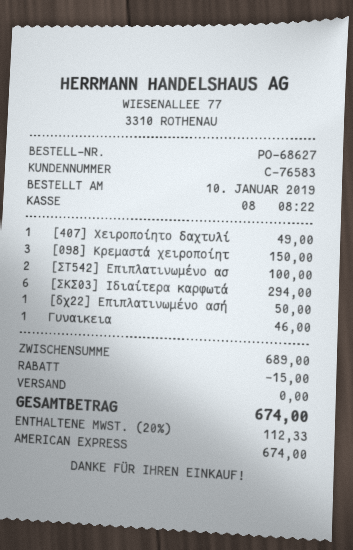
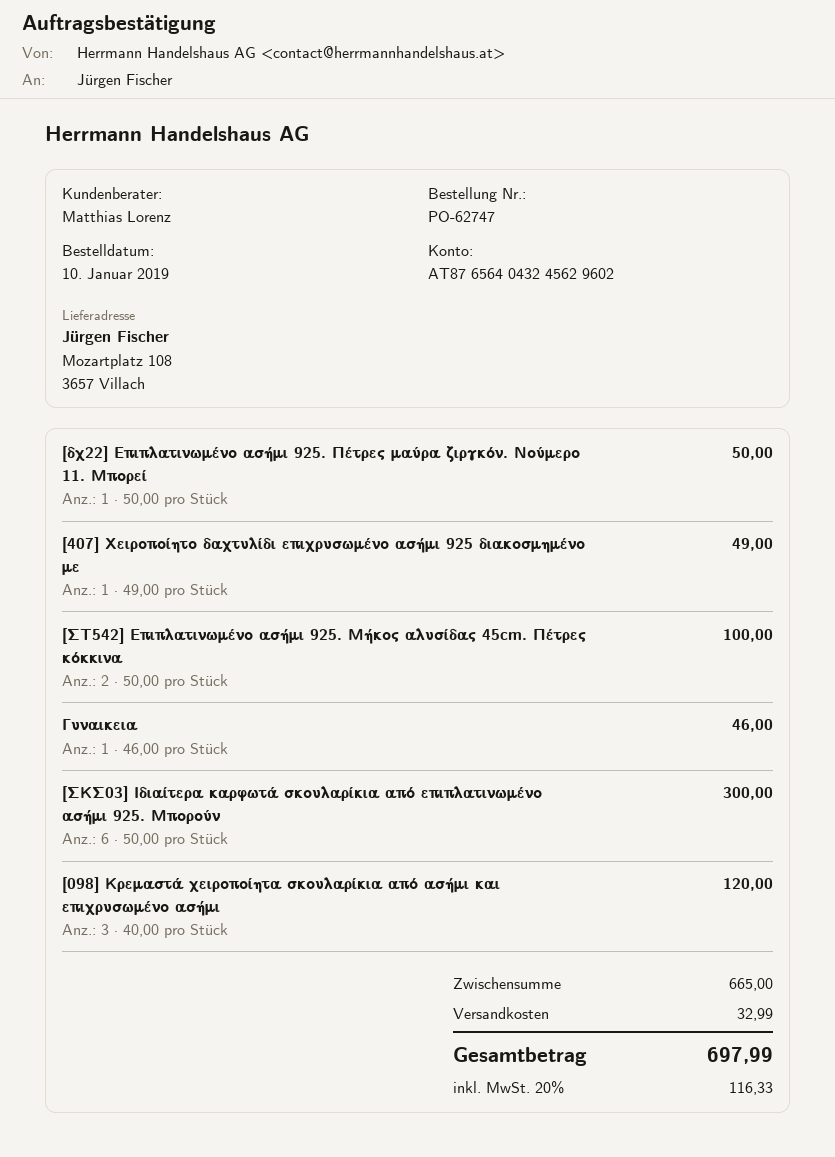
order number: PO-68627 -> PO-62747
[098] Κρεμαστά χειροποίητ: 3 for 150.00 -> 3 for 120.00
[ΣΚΣ03] Ιδιαίτερα καρφωτά: 6 for 294.00 -> 6 for 300.00
subtotal: 689.00 -> 665.00
discount: 15.00 -> none
shipping: 0.00 -> 32.99
tax: 20% = 112.33 -> 20% = 116.33
total: 674.00 -> 697.99

